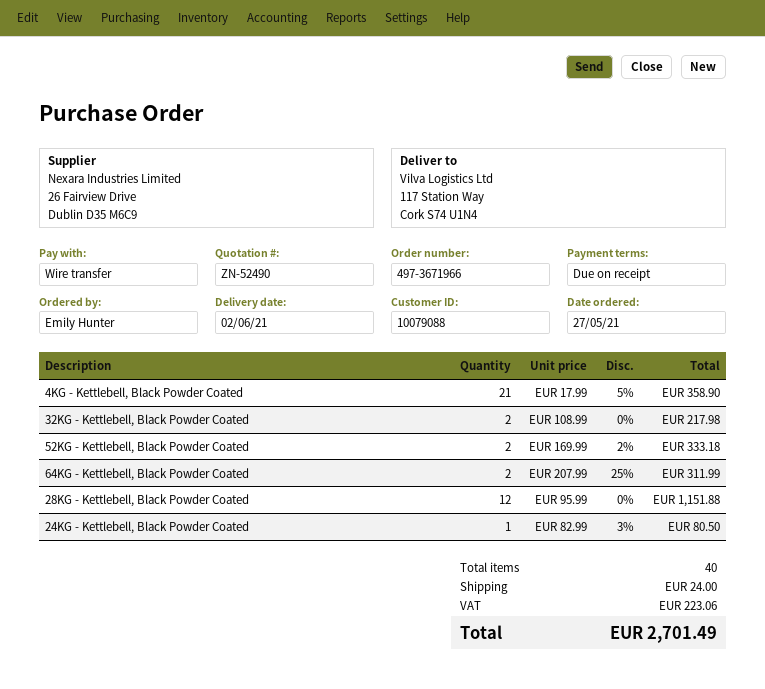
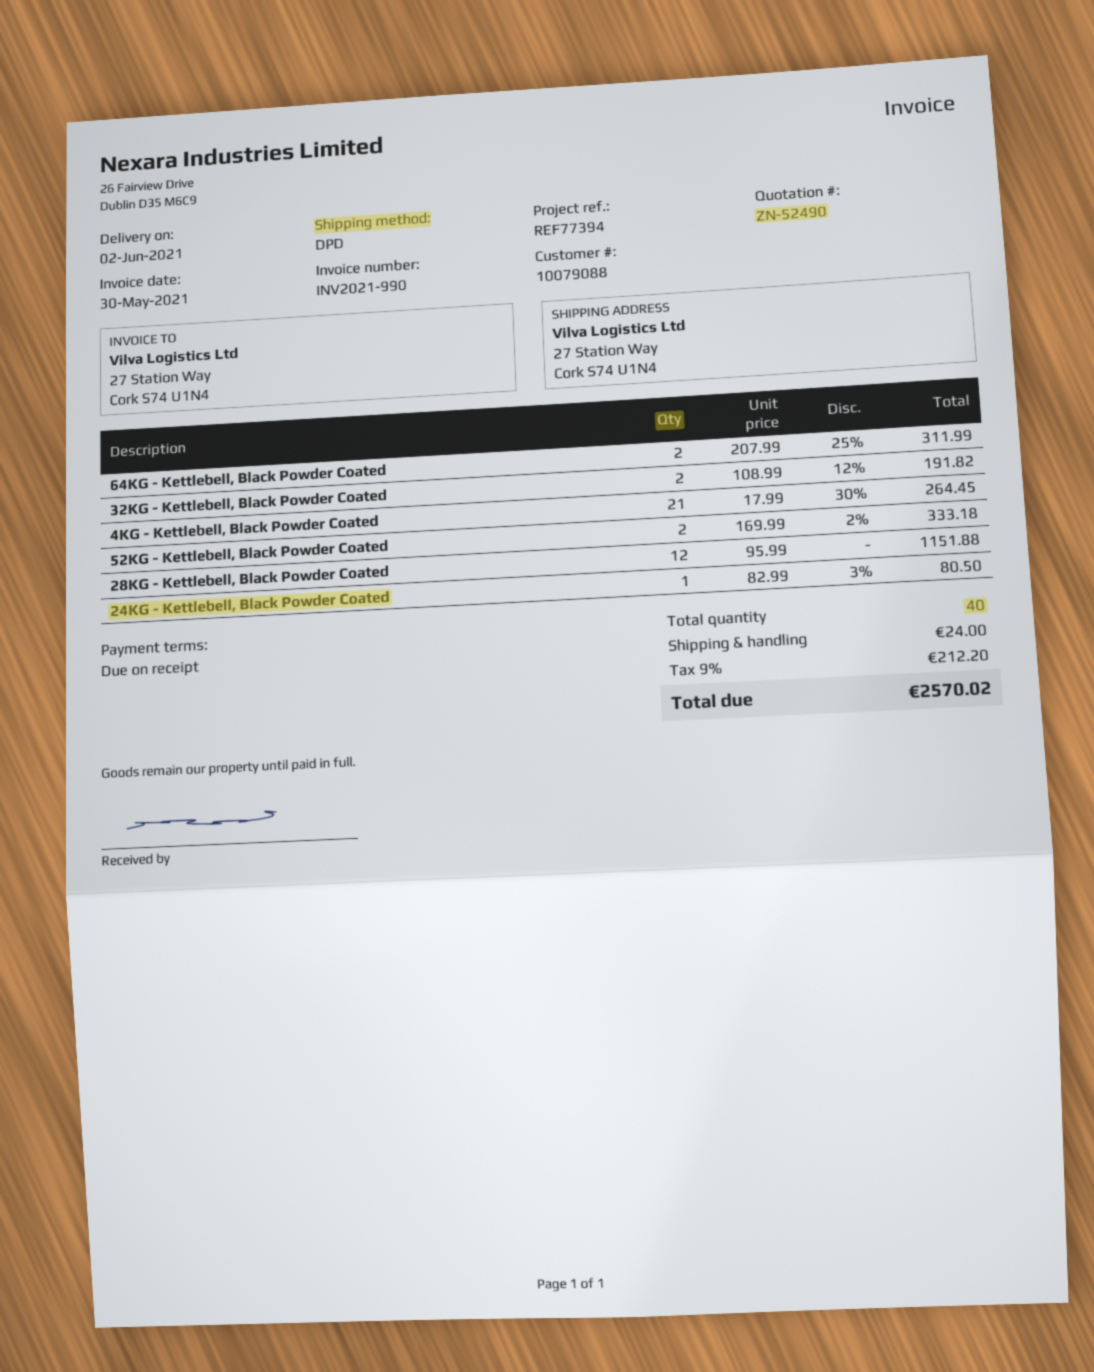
ship to: 117 Station Way, Cork S74 U1N4 -> 27 Station Way, Cork S74 U1N4
4KG - Kettlebell, Black Powder Coated: 21 x 17.99 - 5% = 358.90 -> 21 x 17.99 - 30% = 264.45
32KG - Kettlebell, Black Powder Coated: 2 x 108.99 = 217.98 -> 2 x 108.99 - 12% = 191.82
tax: 223.06 -> 212.20
total: 2701.49 -> 2570.02

